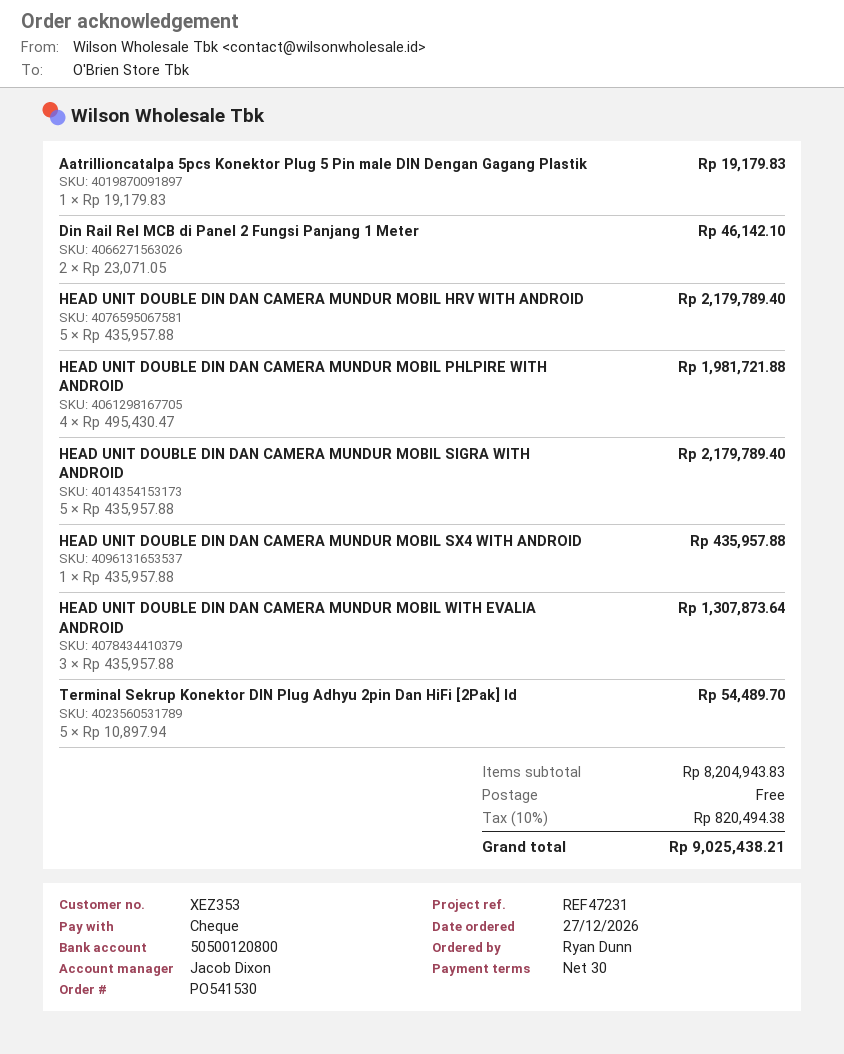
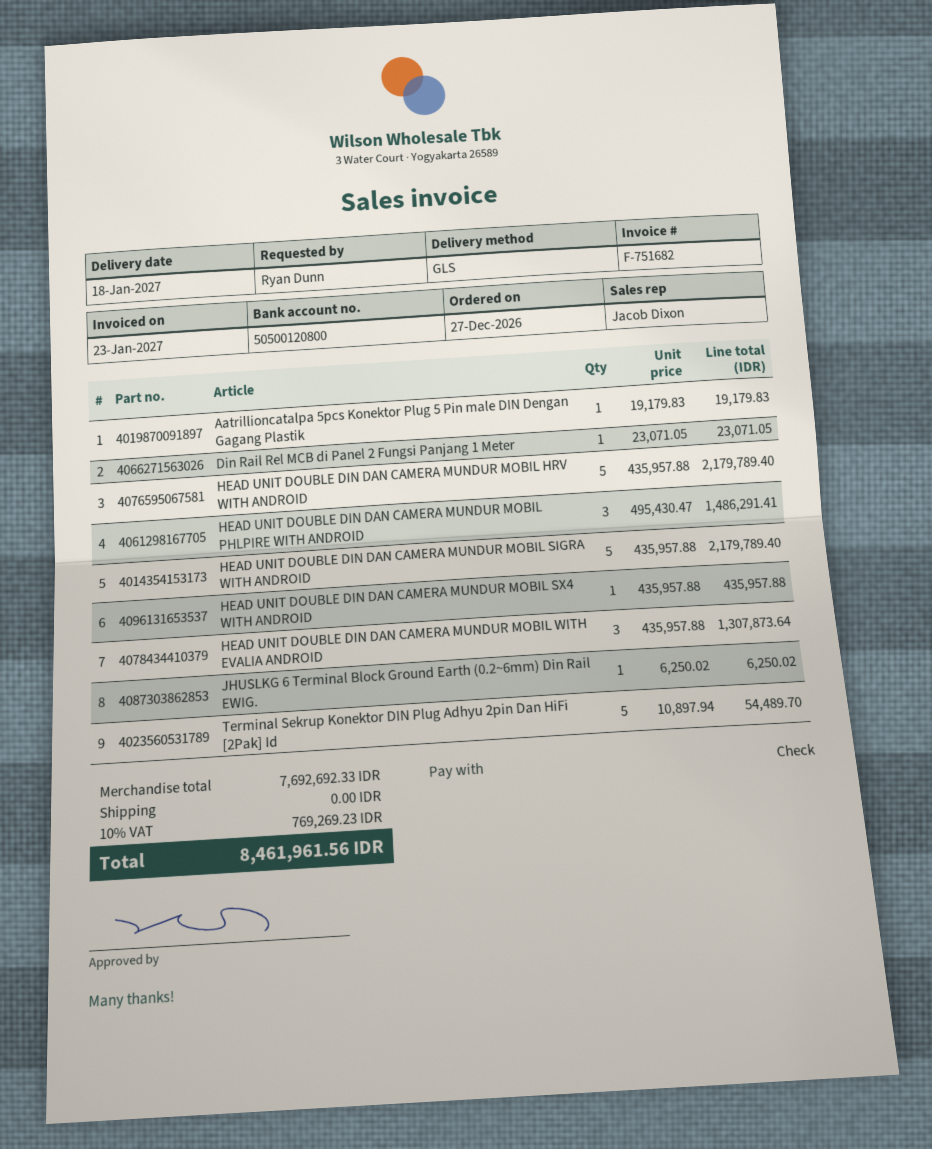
Din Rail Rel MCB di Panel 2 Fungsi Panjang 1 Meter: 2 x 23071.05 = 46142.10 -> 1 x 23071.05 = 23071.05
HEAD UNIT DOUBLE DIN DAN CAMERA MUNDUR MOBIL PHLPIRE WITH ANDROID: 4 x 495430.47 = 1981721.88 -> 3 x 495430.47 = 1486291.41
JHUSLKG 6 Terminal Block Ground Earth (0.2~6mm) Din Rail EWIG.: none -> 1 x 6250.02 = 6250.02
subtotal: 8204943.83 -> 7692692.33
tax: 10% = 820494.38 -> 10% = 769269.23
total: 9025438.21 -> 8461961.56

